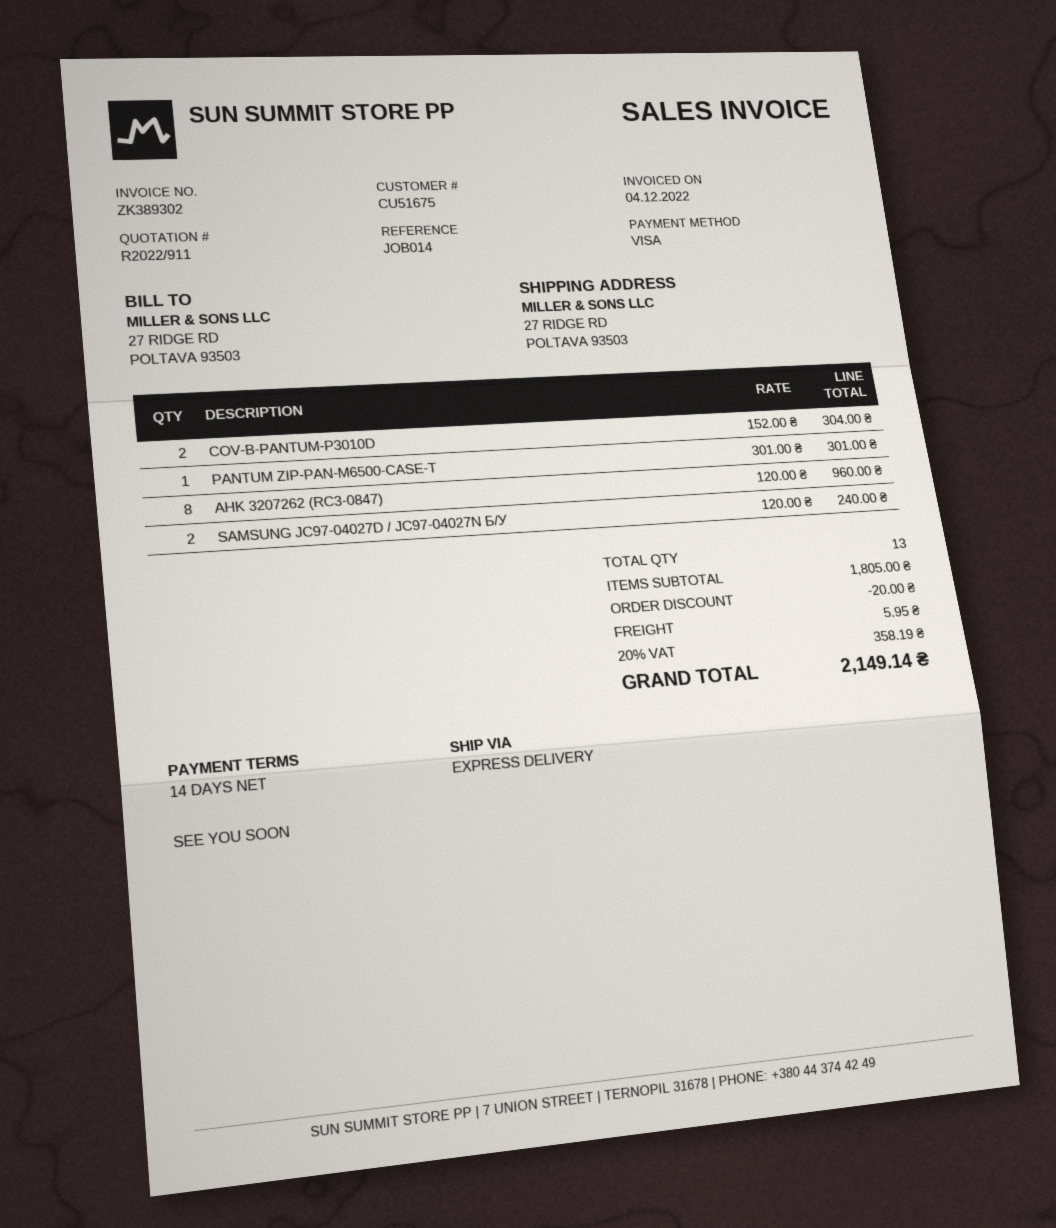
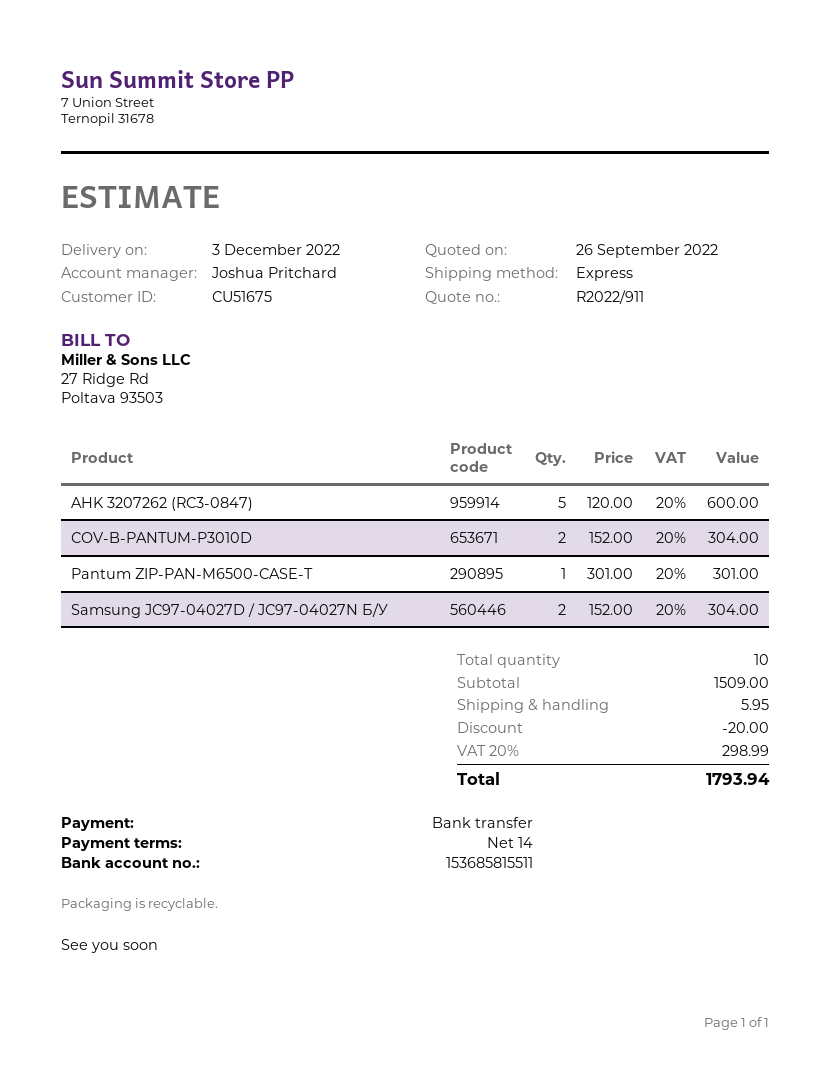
payment method: Visa -> bank transfer
AHK 3207262 (RC3-0847): 8 x 120.00 = 960.00 -> 5 x 120.00 = 600.00
SAMSUNG JC97-04027D / JC97-04027N Б/У: 2 x 120.00 = 240.00 -> 2 x 152.00 = 304.00
total quantity: 13 -> 10
subtotal: 1805.00 -> 1509.00
tax: 20% = 358.19 -> 20% = 298.99
total: 2149.14 -> 1793.94

